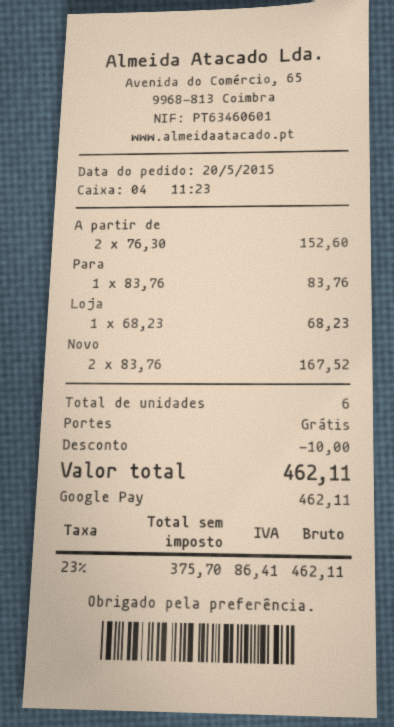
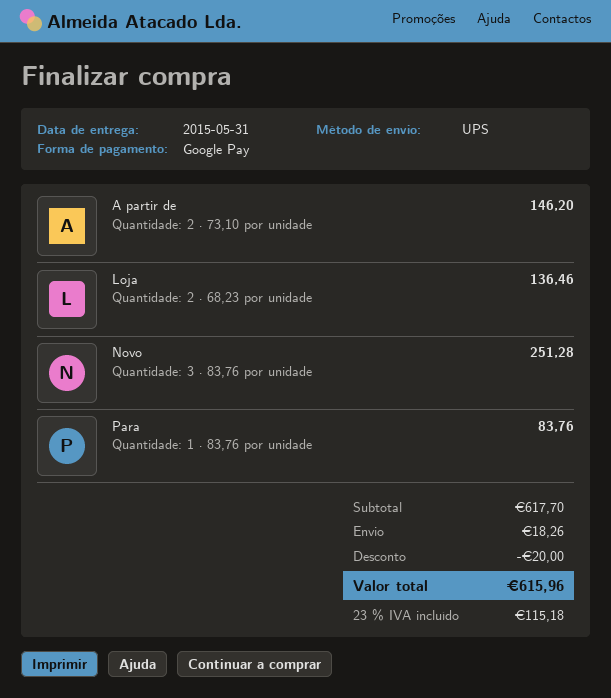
A partir de: 2 x 76.30 = 152.60 -> 2 x 73.10 = 146.20
Loja: 1 x 68.23 = 68.23 -> 2 x 68.23 = 136.46
Novo: 2 x 83.76 = 167.52 -> 3 x 83.76 = 251.28
discount: 10.00 -> 20.00
shipping: 0.00 -> 18.26
tax: 23% = 86.41 -> 23% = 115.18
total: 462.11 -> 615.96

